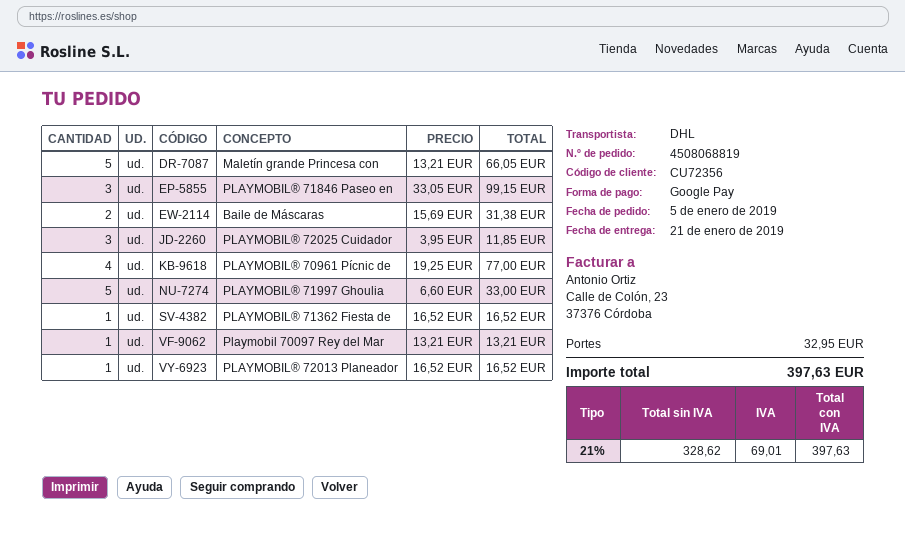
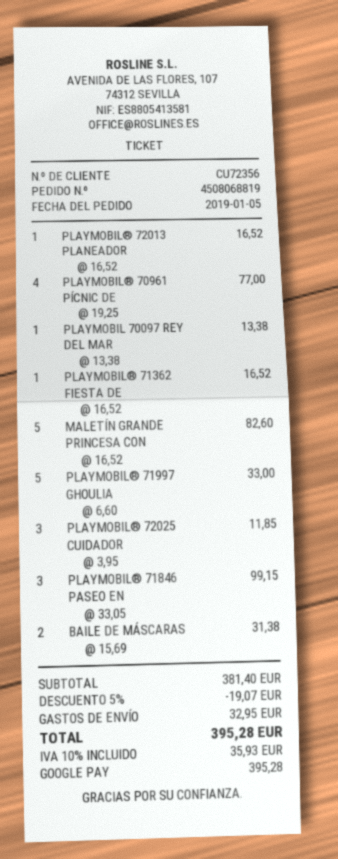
Maletín grande Princesa con: 5 x 13.21 = 66.05 -> 5 x 16.52 = 82.60
Playmobil 70097 Rey del Mar: 1 x 13.21 = 13.21 -> 1 x 13.38 = 13.38
discount: none -> 5% = 19.07
tax: 21% = 69.01 -> 10% = 35.93
total: 397.63 -> 395.28

